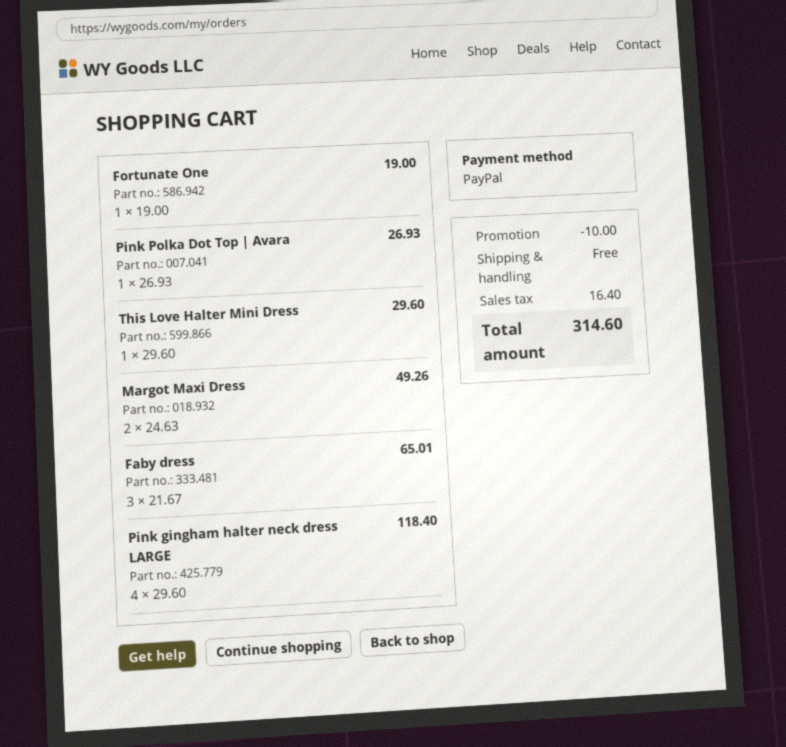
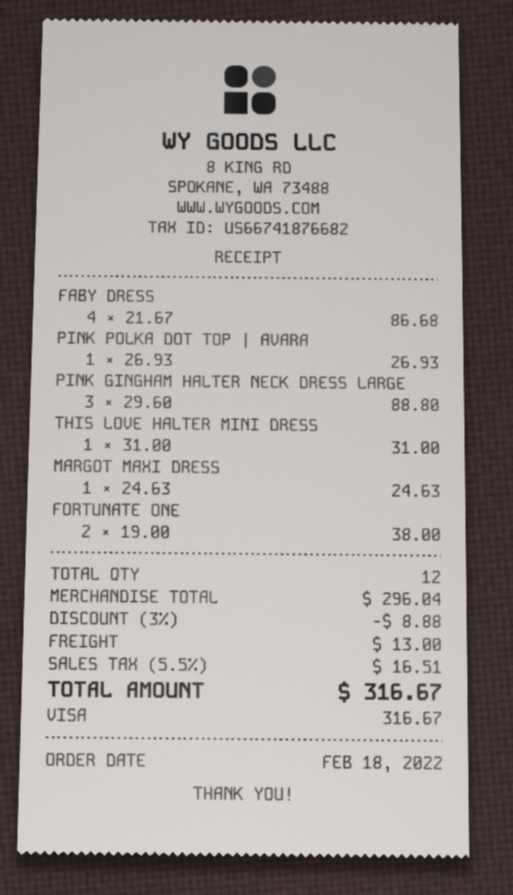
payment method: PayPal -> Visa
Fortunate One: 1 x 19.00 = 19.00 -> 2 x 19.00 = 38.00
This Love Halter Mini Dress: 1 x 29.60 = 29.60 -> 1 x 31.00 = 31.00
Margot Maxi Dress: 2 x 24.63 = 49.26 -> 1 x 24.63 = 24.63
Faby dress: 3 x 21.67 = 65.01 -> 4 x 21.67 = 86.68
Pink gingham halter neck dress LARGE: 4 x 29.60 = 118.40 -> 3 x 29.60 = 88.80
discount: 10.00 -> 8.88
shipping: 0.00 -> 13.00
tax: 16.40 -> 16.51
total: 314.60 -> 316.67

